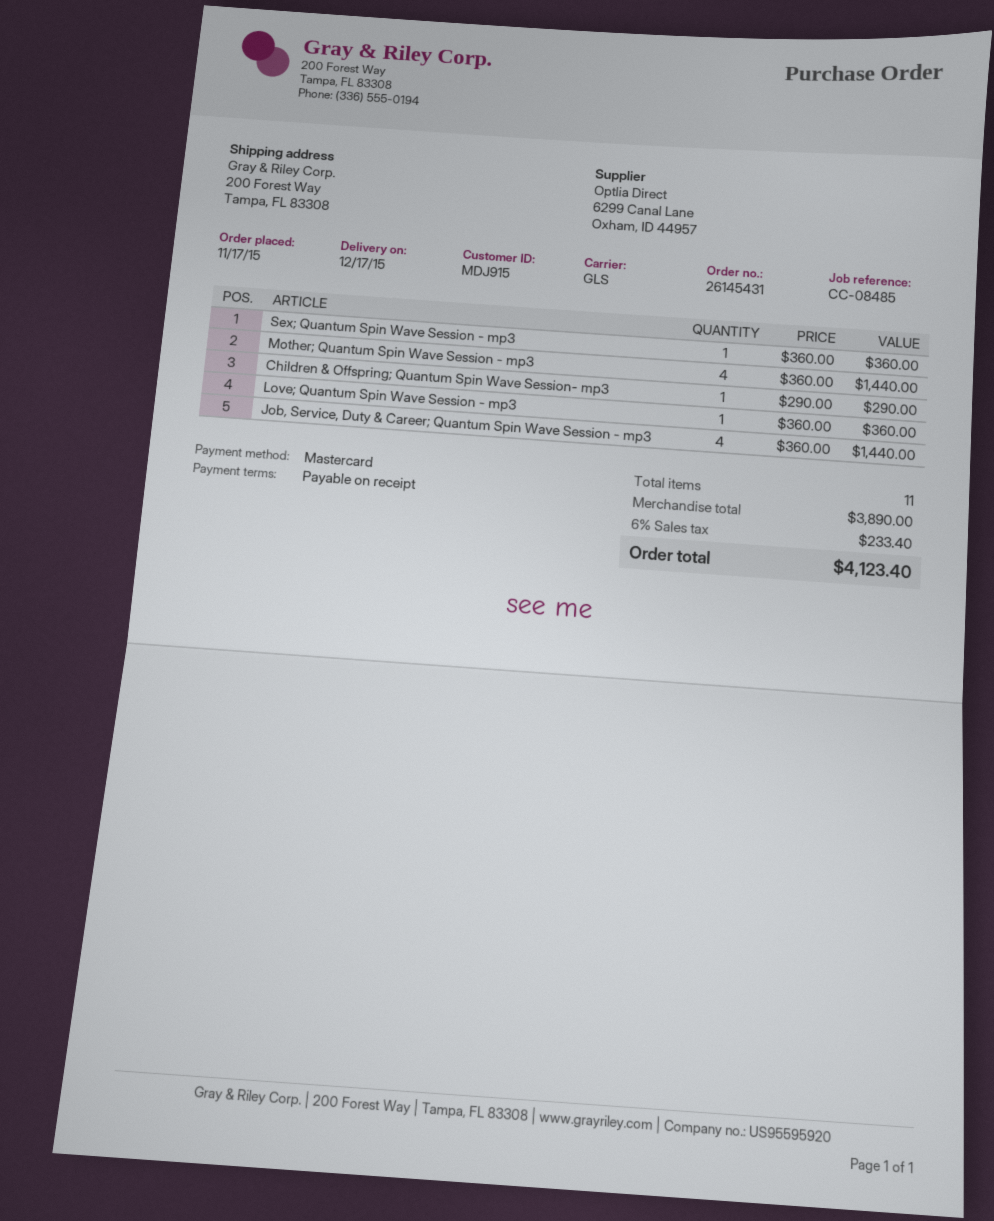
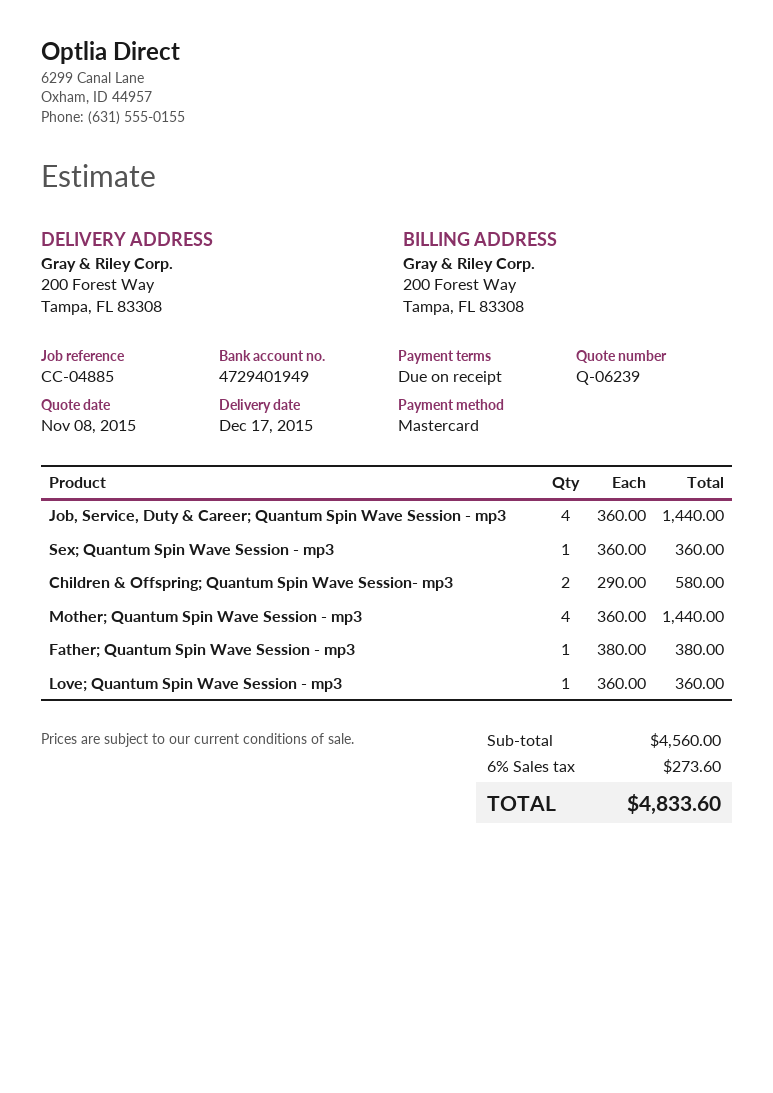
reference: CC-08485 -> CC-04885
Children & Offspring; Quantum Spin Wave Session- mp3: 1 x 290.00 = 290.00 -> 2 x 290.00 = 580.00
Father; Quantum Spin Wave Session - mp3: none -> 1 x 380.00 = 380.00
subtotal: 3890.00 -> 4560.00
tax: 6% = 233.40 -> 6% = 273.60
total: 4123.40 -> 4833.60

